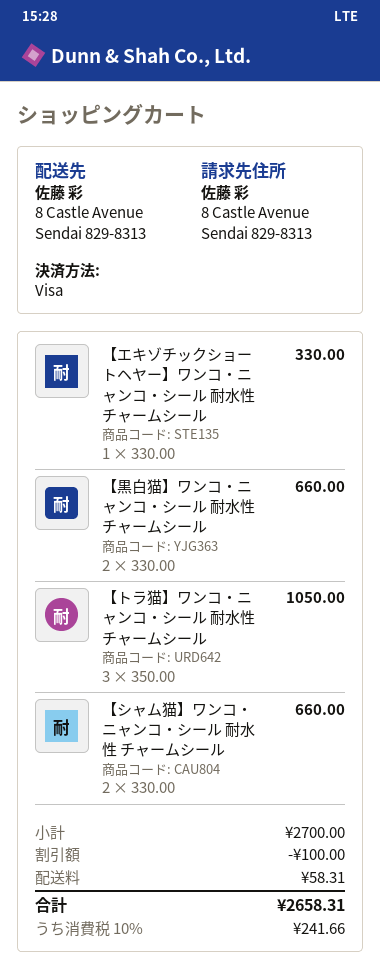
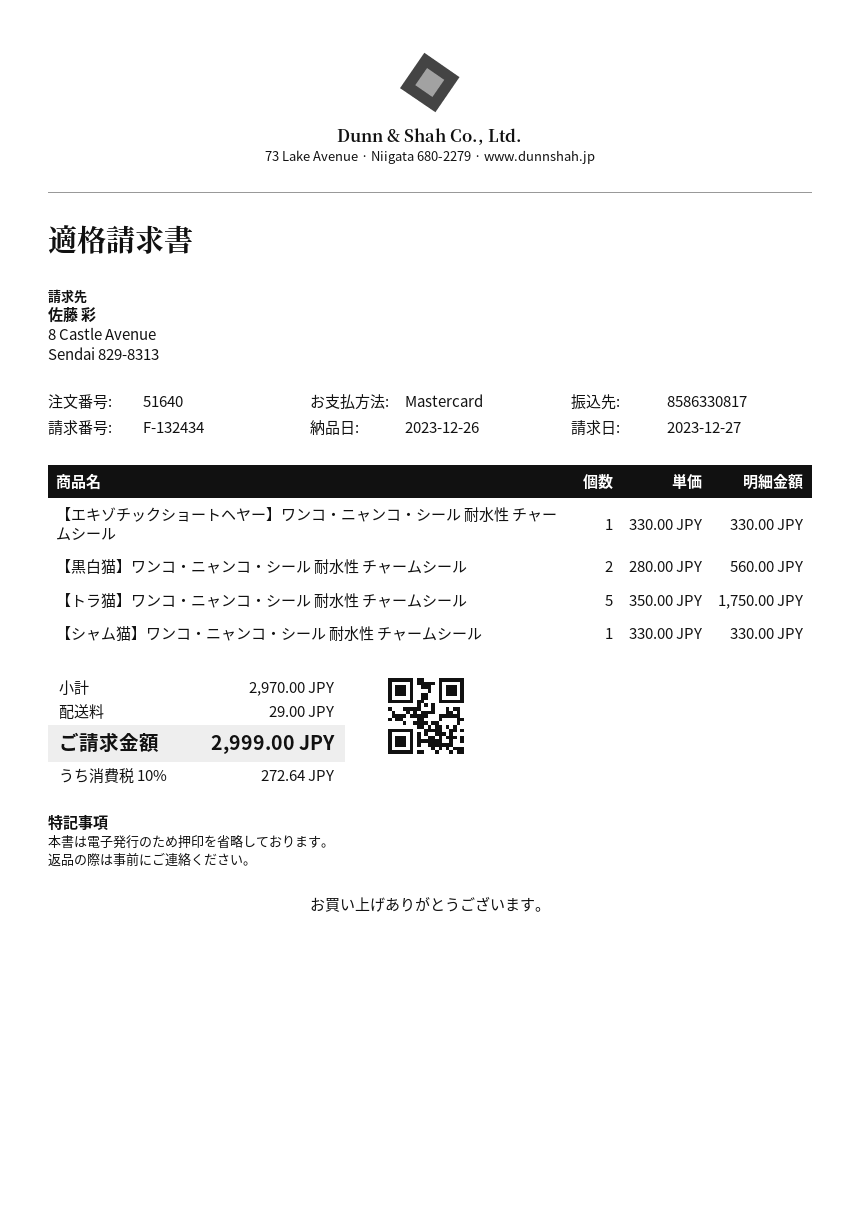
payment method: Visa -> Mastercard
【黒白猫】ワンコ・ニャンコ・シール 耐水性 チャームシール: 2 x 330.00 = 660.00 -> 2 x 280.00 = 560.00
【トラ猫】ワンコ・ニャンコ・シール 耐水性 チャームシール: 3 x 350.00 = 1050.00 -> 5 x 350.00 = 1750.00
【シャム猫】ワンコ・ニャンコ・シール 耐水性 チャームシール: 2 x 330.00 = 660.00 -> 1 x 330.00 = 330.00
subtotal: 2700.00 -> 2970.00
discount: 100.00 -> none
shipping: 58.31 -> 29.00
tax: 10% = 241.66 -> 10% = 272.64
total: 2658.31 -> 2999.00

